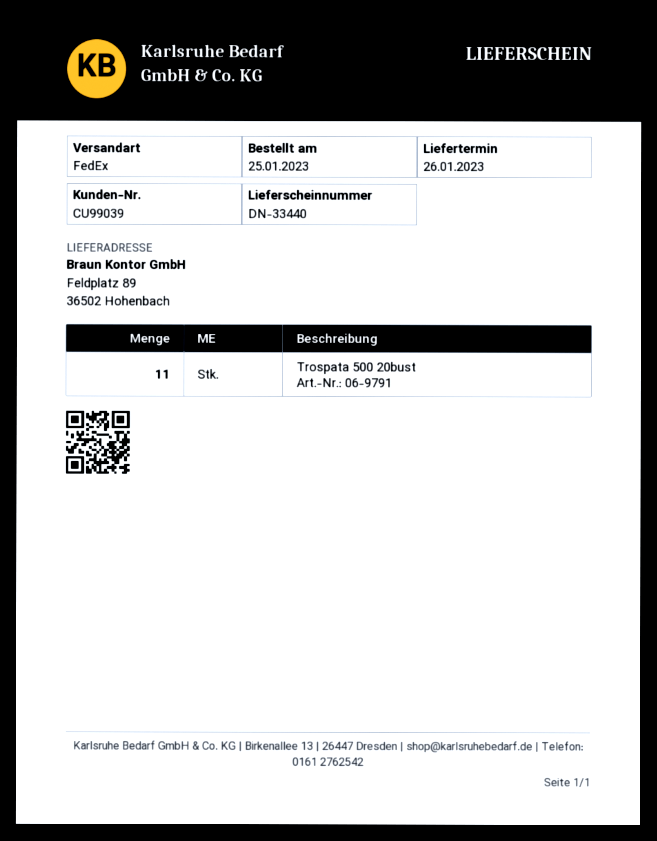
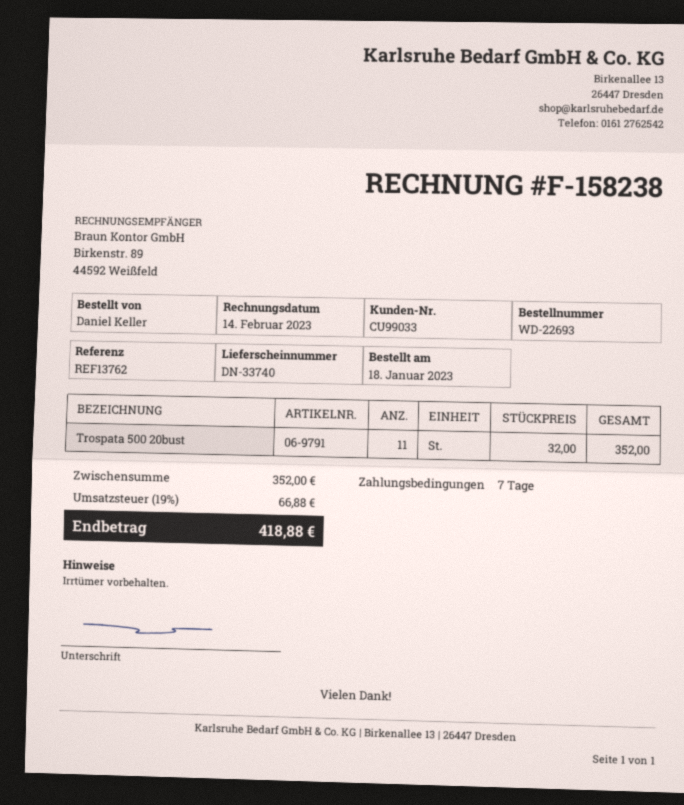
order date: 2023-01-25 -> 2023-01-18
delivery note number: DN-33440 -> DN-33740
customer number: CU99039 -> CU99033

